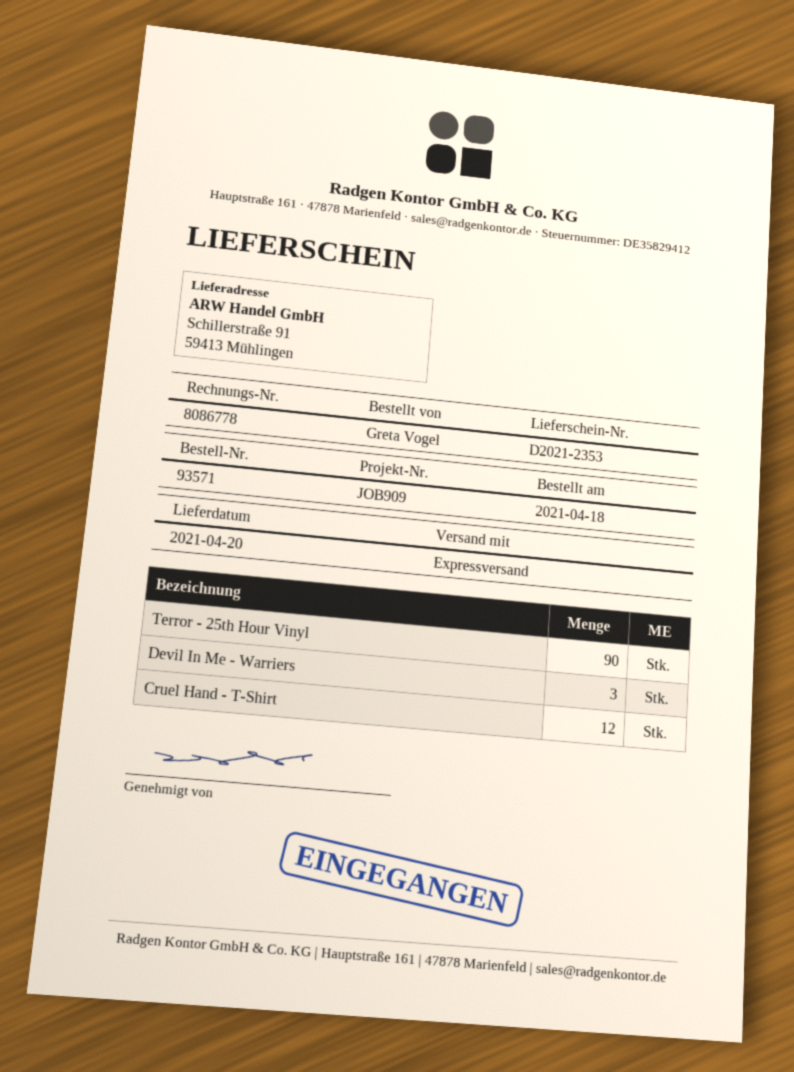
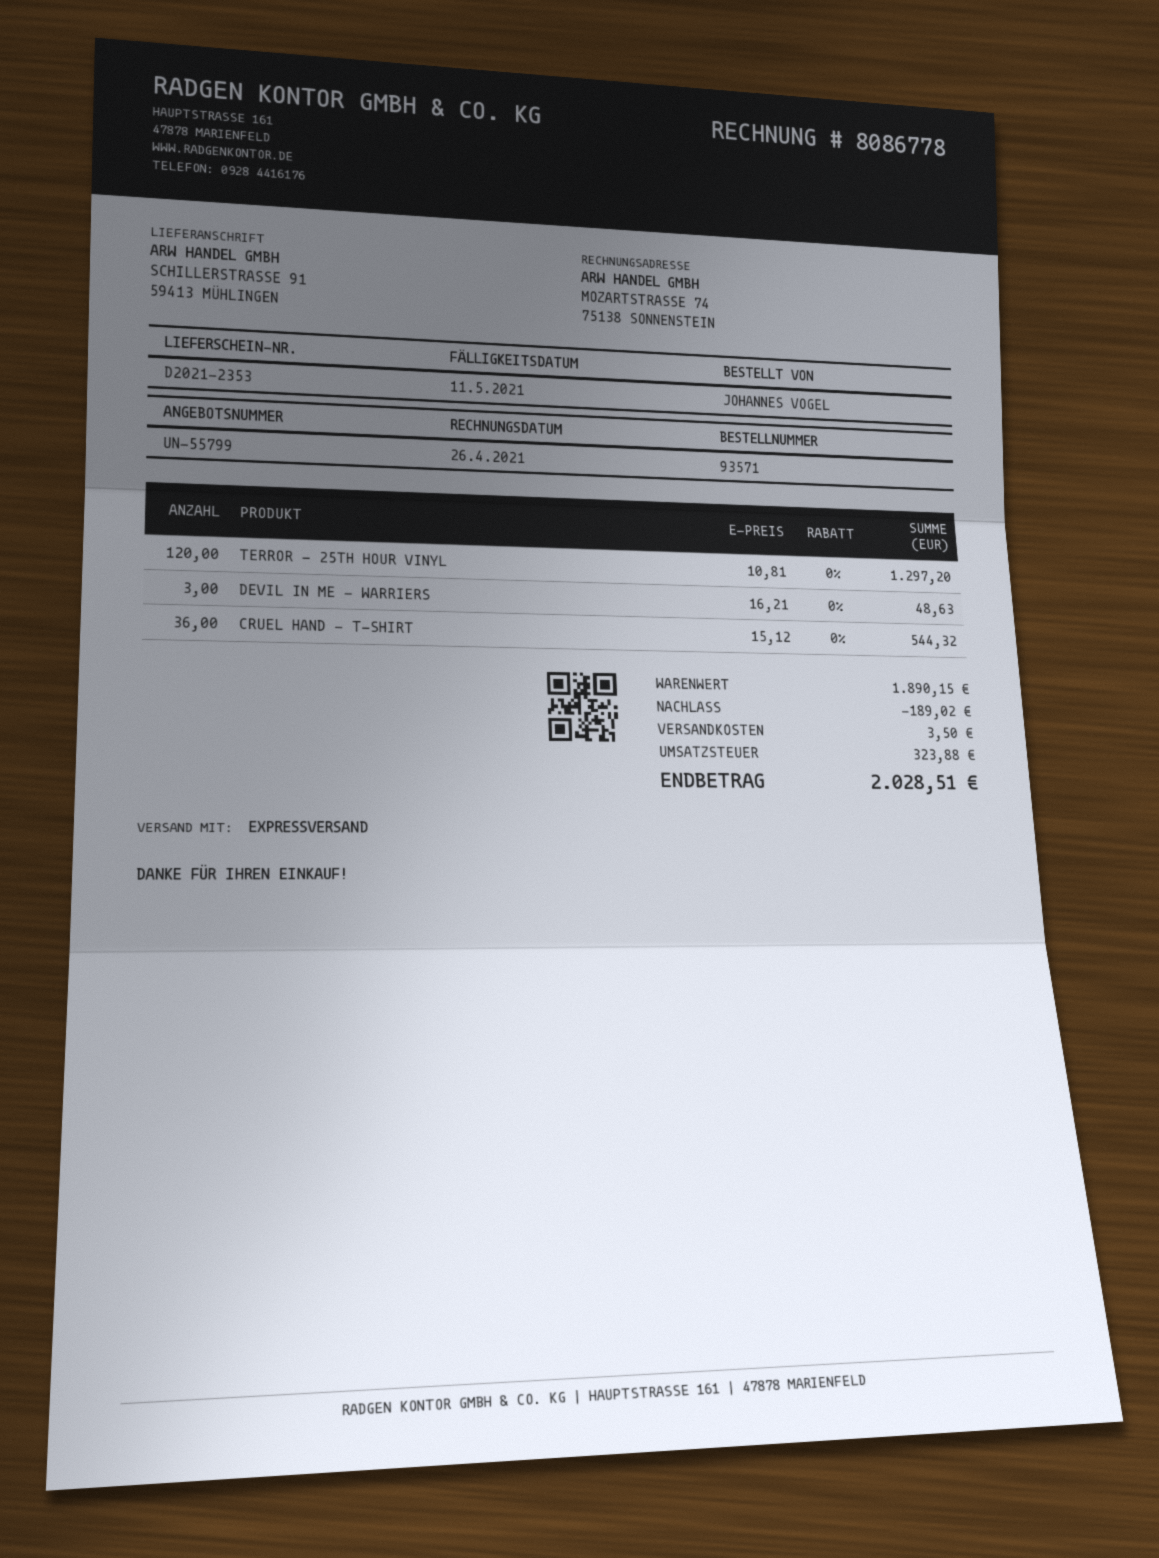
ordered by: Greta Vogel -> JOHANNES VOGEL
Terror - 25th Hour Vinyl: 90 -> 120
Cruel Hand - T-Shirt: 12 -> 36

